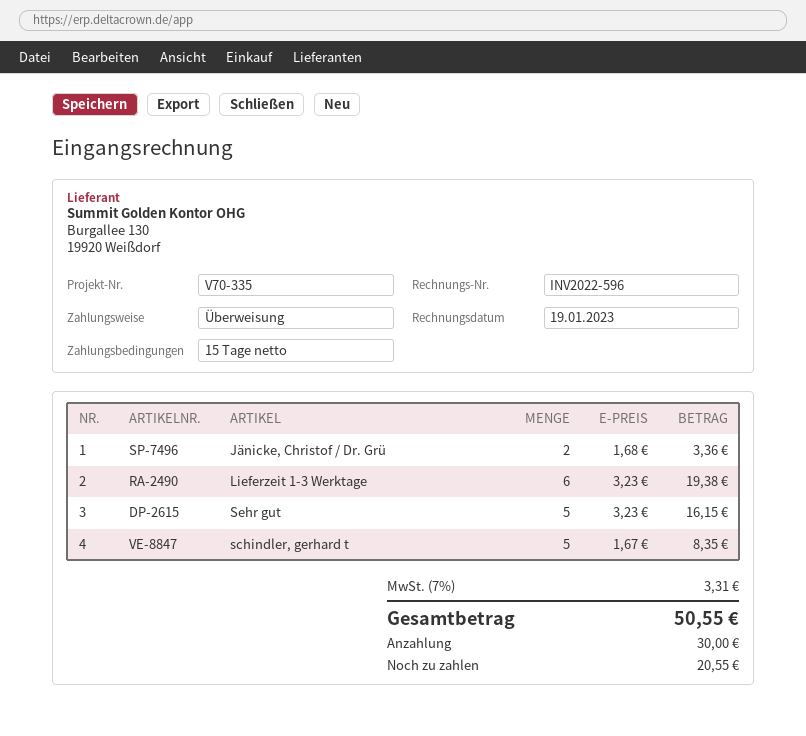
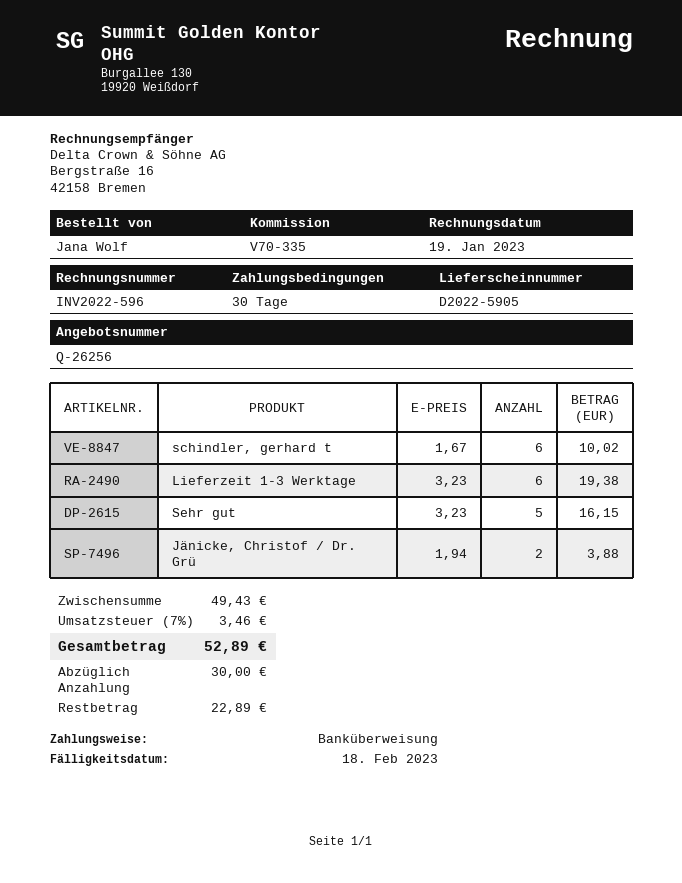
payment terms: 15 days -> 30 days
Jänicke, Christof / Dr. Grü: 2 x 1.68 = 3.36 -> 2 x 1.94 = 3.88
schindler, gerhard t: 5 x 1.67 = 8.35 -> 6 x 1.67 = 10.02
tax: 7% = 3.31 -> 7% = 3.46
total: 50.55 -> 52.89
balance: 20.55 -> 22.89

